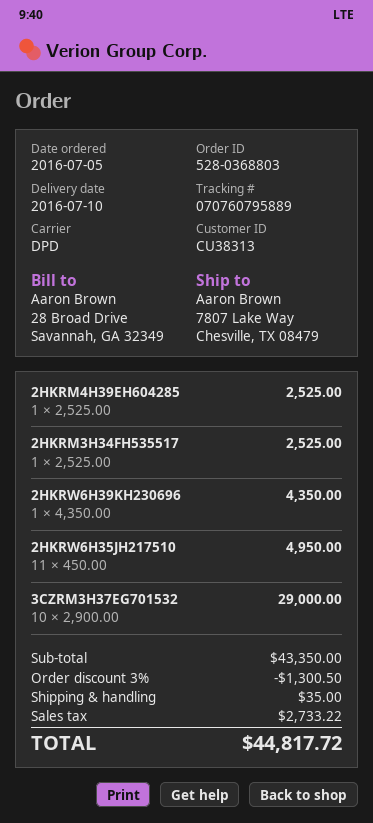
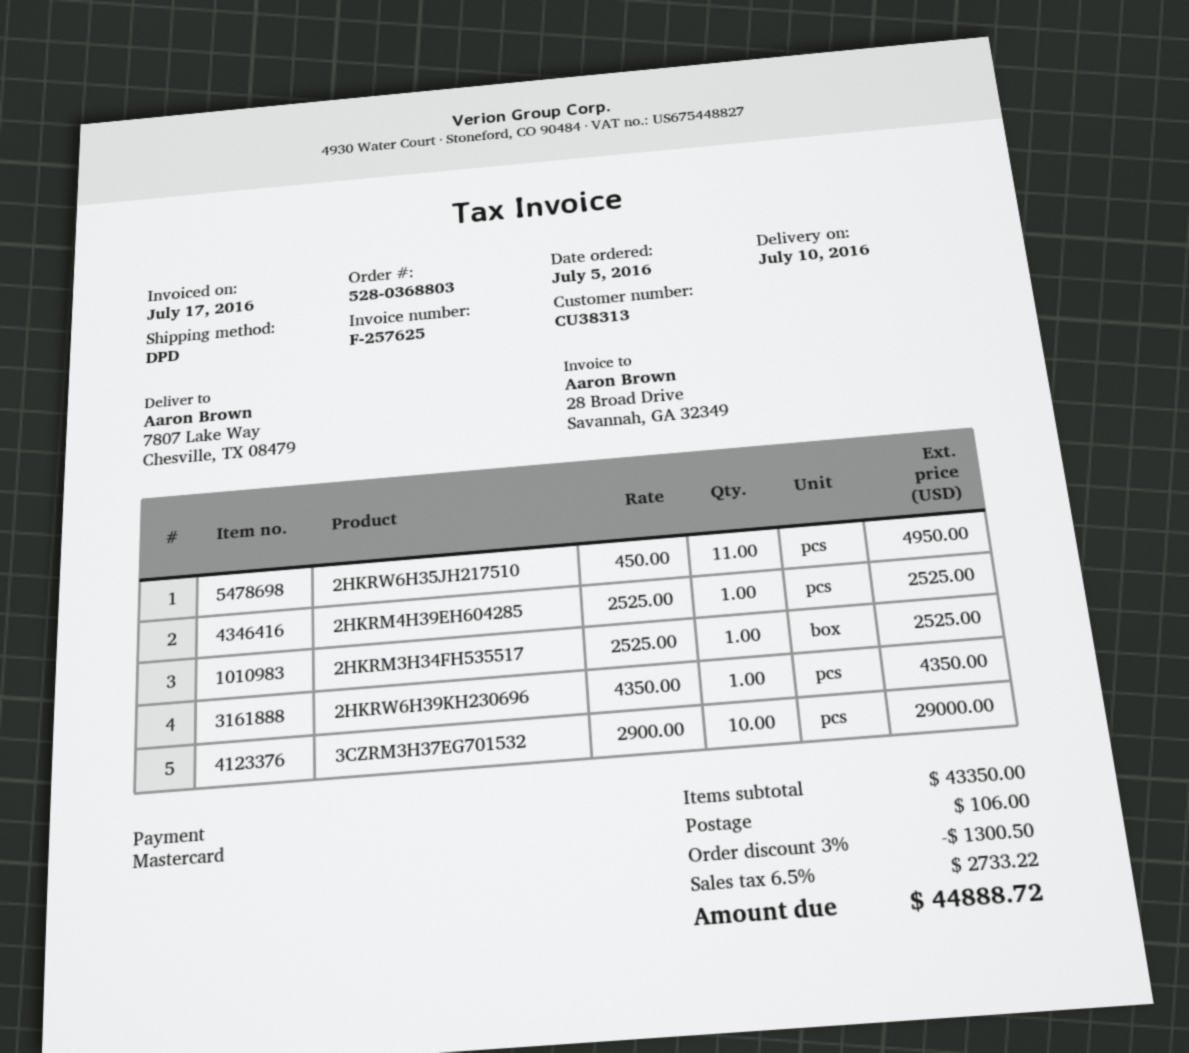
shipping: 35.00 -> 106.00
total: 44817.72 -> 44888.72

